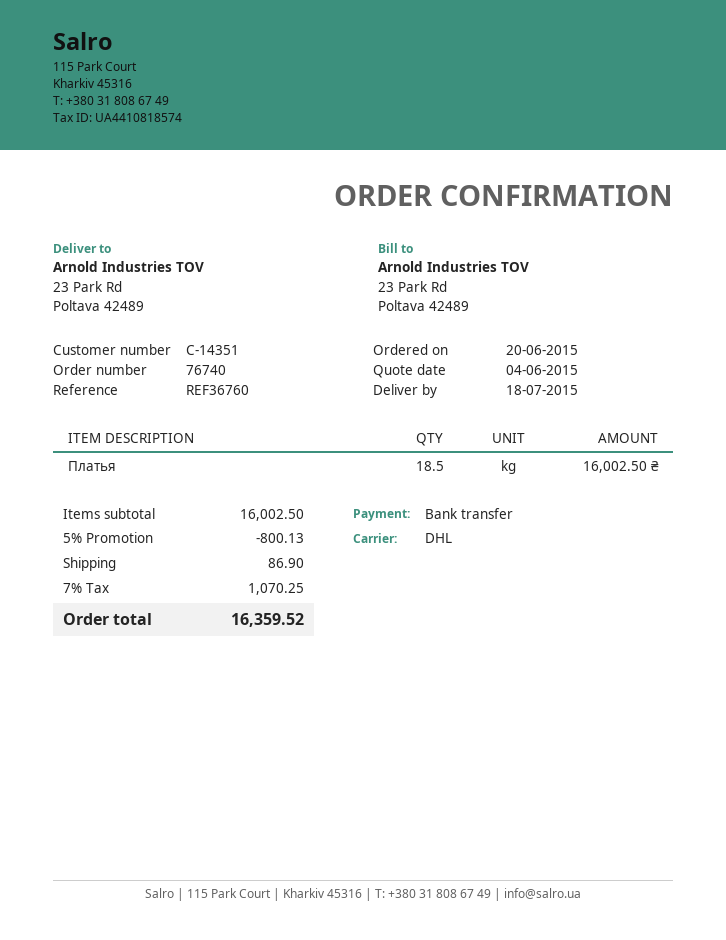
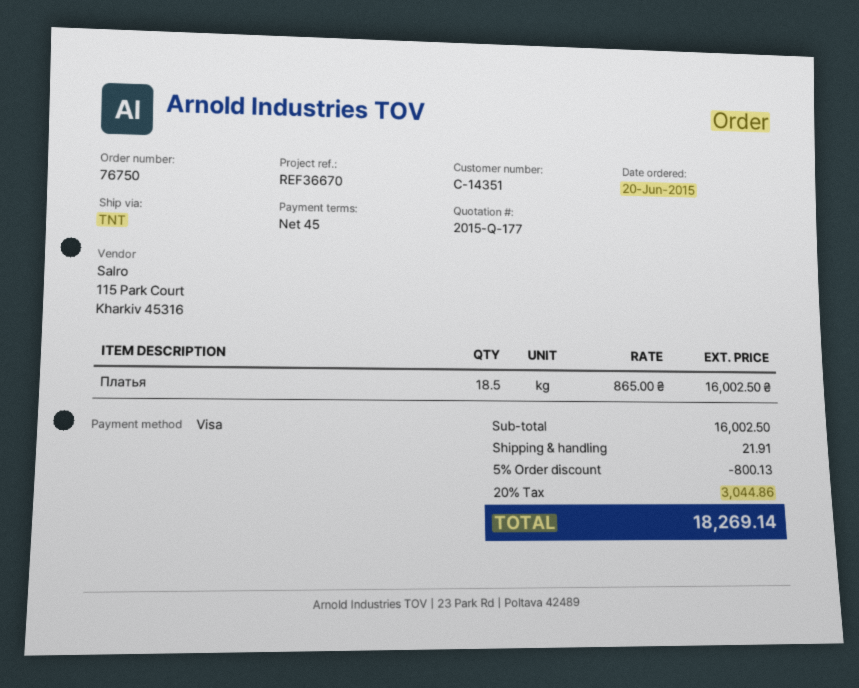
order number: 76740 -> 76750
reference: REF36760 -> REF36670
payment method: bank transfer -> Visa
shipping method: DHL -> TNT
shipping: 86.90 -> 21.91
tax: 7% = 1070.25 -> 20% = 3044.86
total: 16359.52 -> 18269.14

